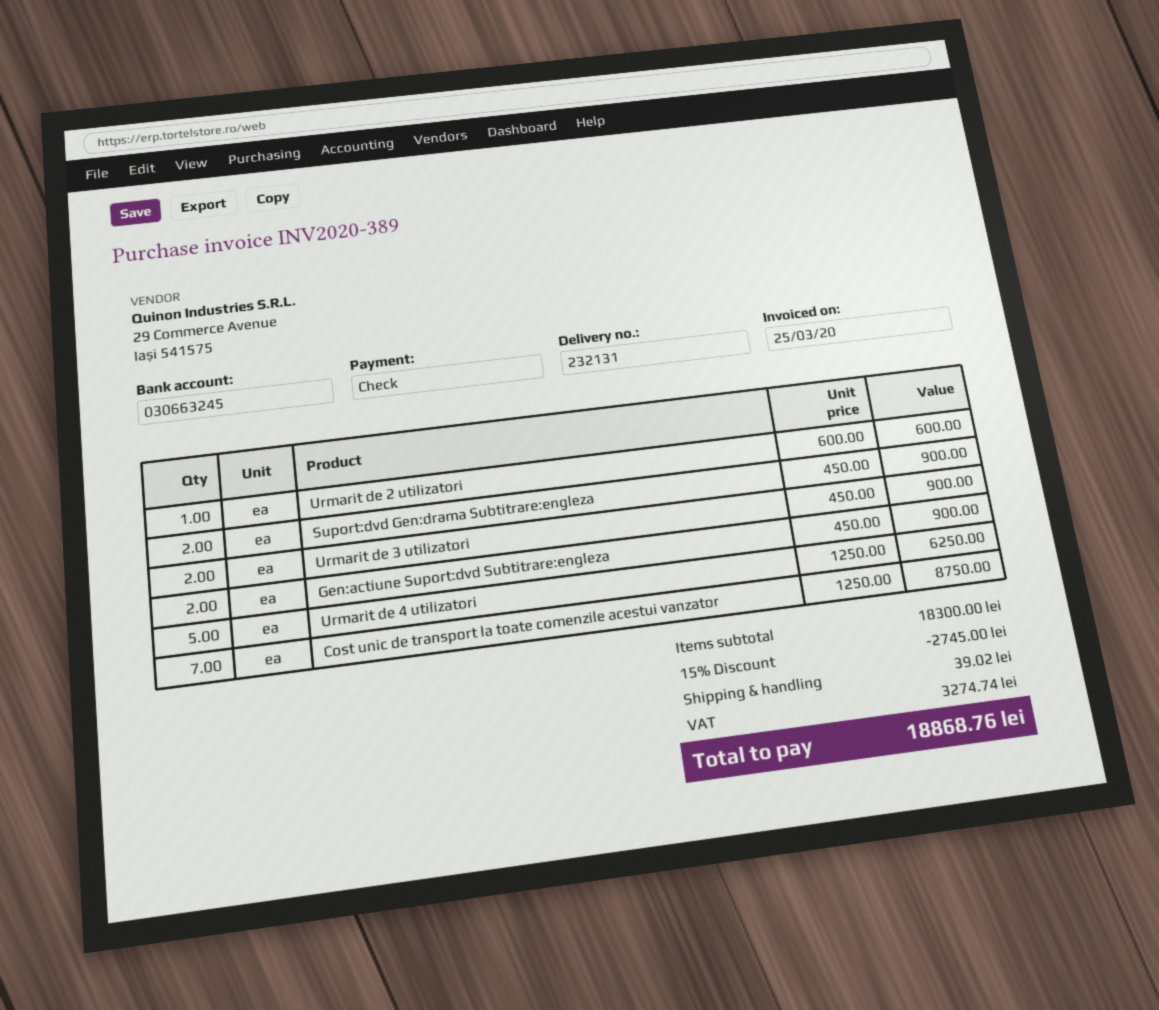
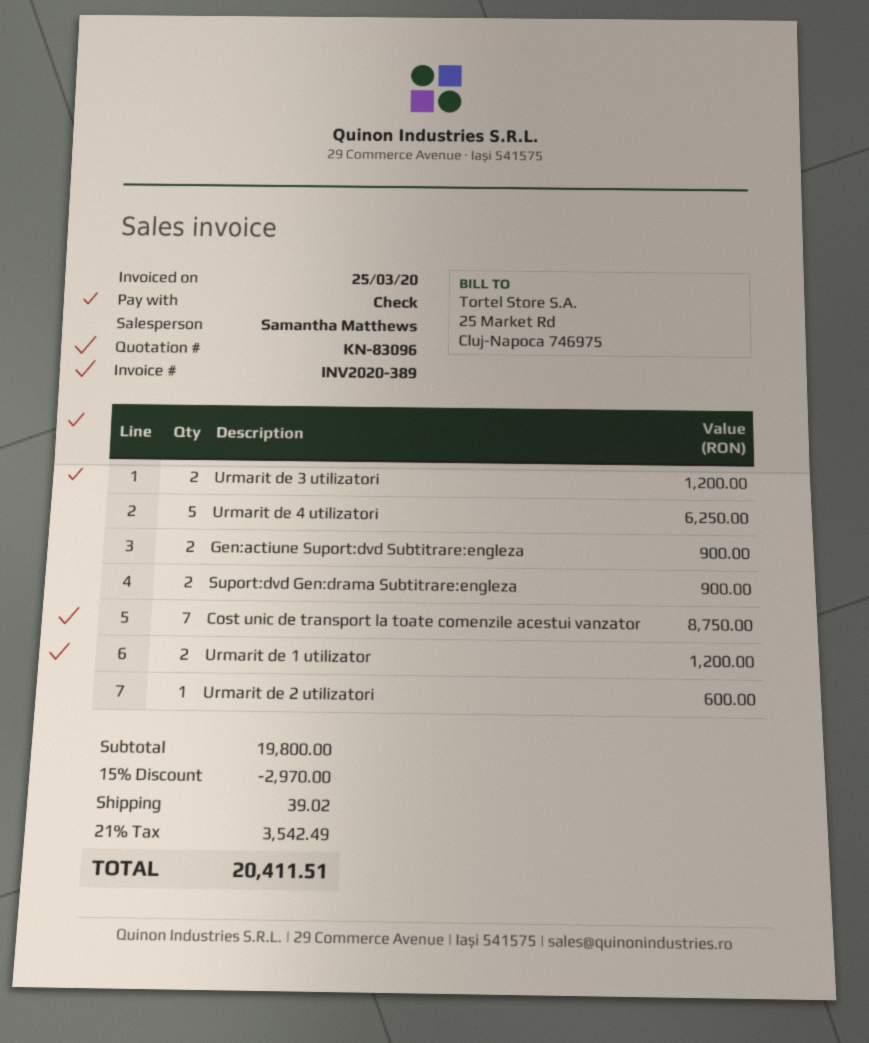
Urmarit de 3 utilizatori: 2 for 900.00 -> 2 for 1200.00
Urmarit de 1 utilizator: none -> 2 for 1200.00
subtotal: 18300.00 -> 19800.00
discount: 15% = 2745.00 -> 15% = 2970.00
tax: 3274.74 -> 3542.49
total: 18868.76 -> 20411.51

